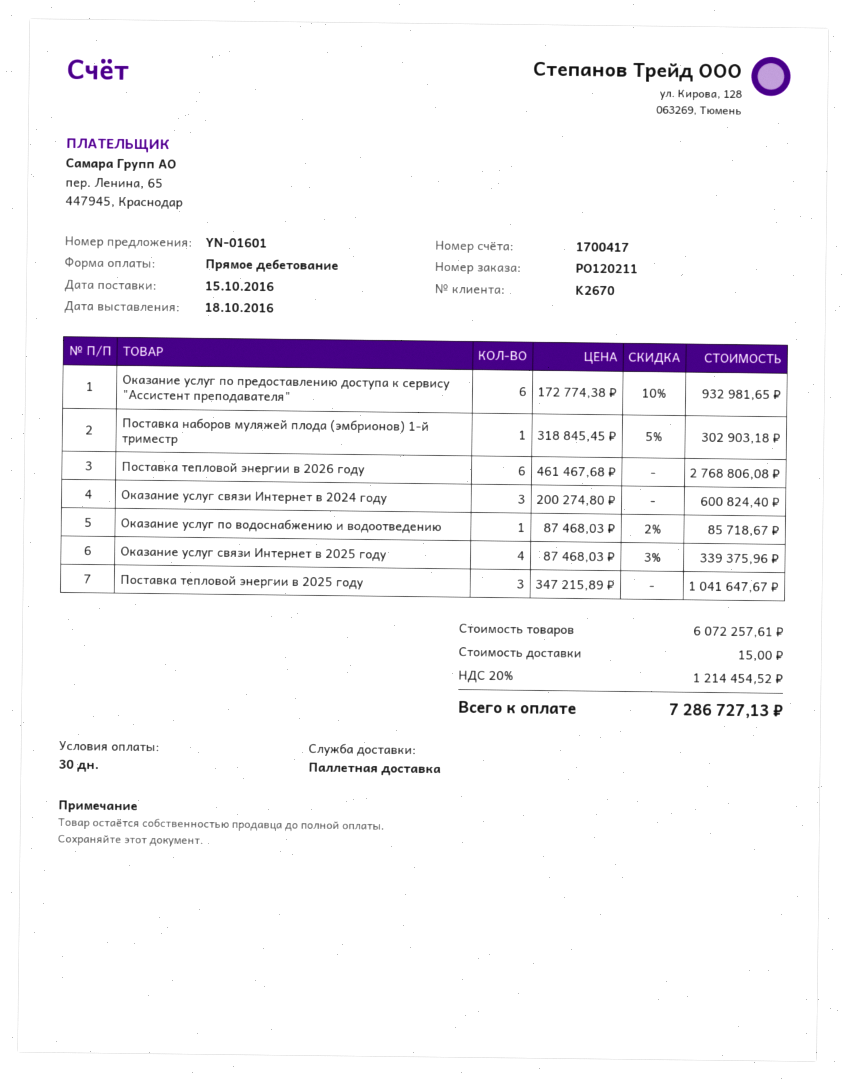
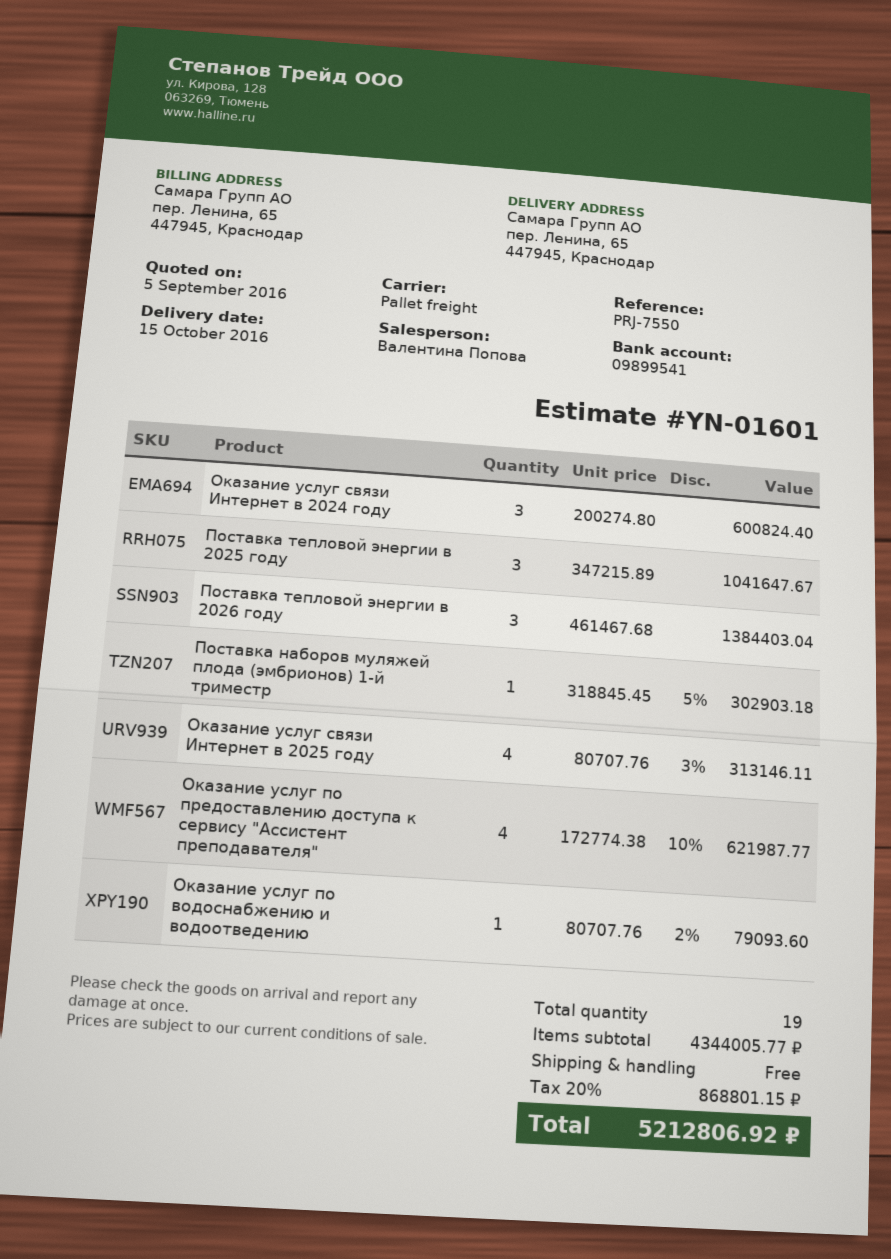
Оказание услуг по предоставлению доступа к сервису "Ассистент преподавателя": 6 x 172774.38 - 10% = 932981.65 -> 4 x 172774.38 - 10% = 621987.77
Поставка тепловой энергии в 2026 году: 6 x 461467.68 = 2768806.08 -> 3 x 461467.68 = 1384403.04
Оказание услуг по водоснабжению и водоотведению: 1 x 87468.03 - 2% = 85718.67 -> 1 x 80707.76 - 2% = 79093.60
Оказание услуг связи Интернет в 2025 году: 4 x 87468.03 - 3% = 339375.96 -> 4 x 80707.76 - 3% = 313146.11
subtotal: 6072257.61 -> 4344005.77
shipping: 15.00 -> 0.00
tax: 20% = 1214454.52 -> 20% = 868801.15
total: 7286727.13 -> 5212806.92

